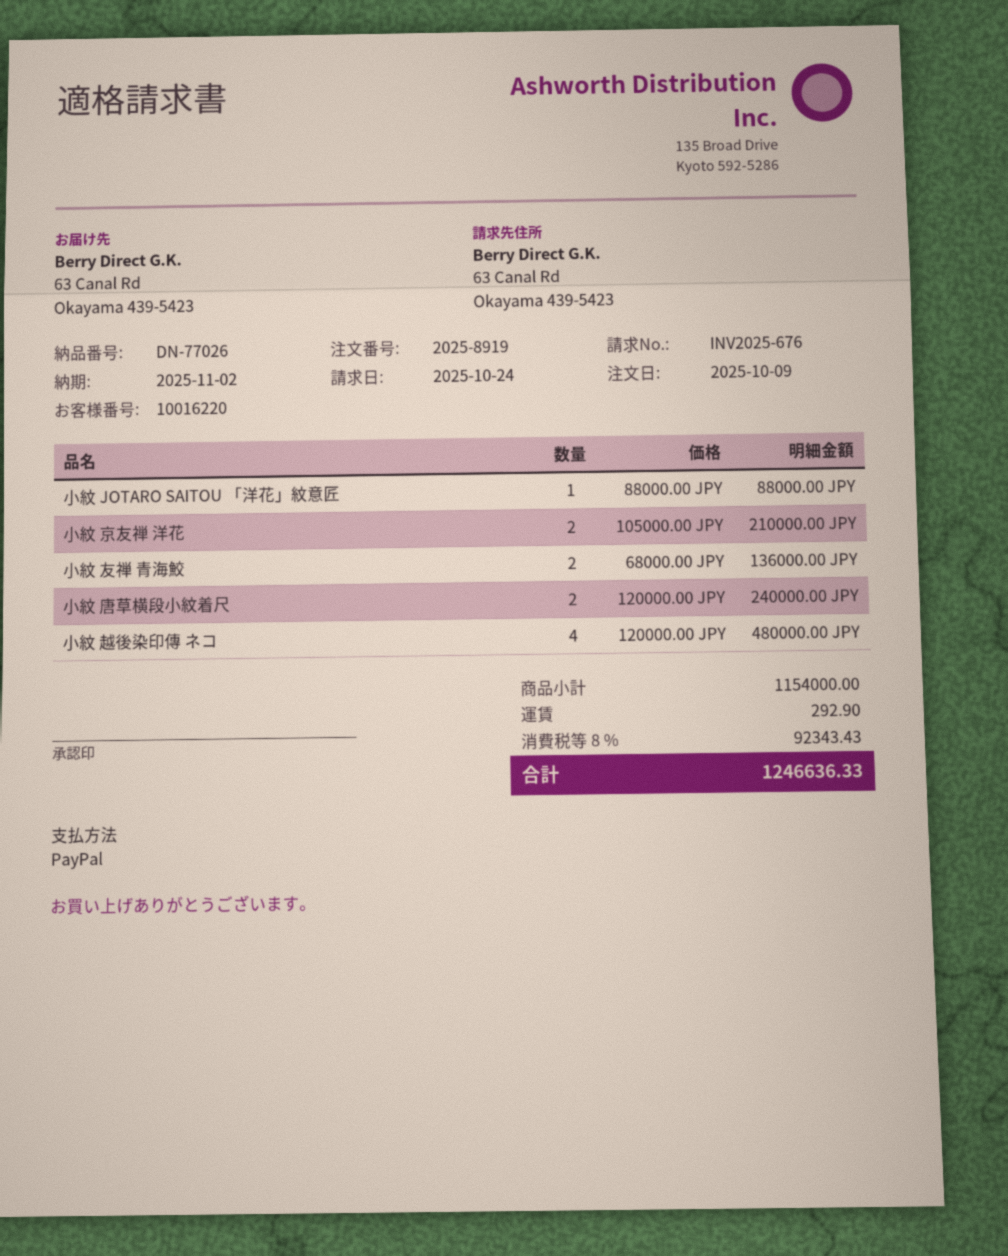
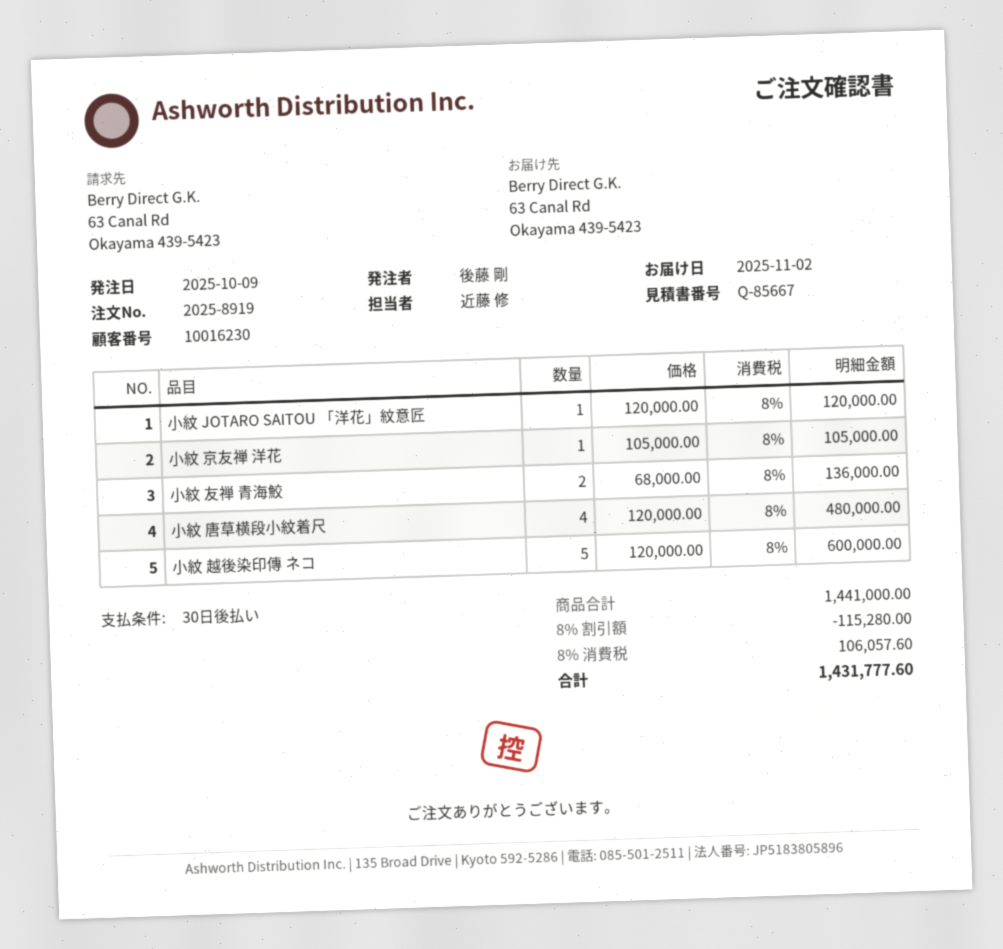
customer number: 10016220 -> 10016230
小紋 JOTARO SAITOU 「洋花」紋意匠: 1 x 88000.00 = 88000.00 -> 1 x 120000.00 = 120000.00
小紋 京友禅 洋花: 2 x 105000.00 = 210000.00 -> 1 x 105000.00 = 105000.00
小紋 唐草横段小紋着尺: 2 x 120000.00 = 240000.00 -> 4 x 120000.00 = 480000.00
小紋 越後染印傳 ネコ: 4 x 120000.00 = 480000.00 -> 5 x 120000.00 = 600000.00
subtotal: 1154000.00 -> 1441000.00
discount: none -> 8% = 115280.00
shipping: 292.90 -> none
tax: 8% = 92343.43 -> 8% = 106057.60
total: 1246636.33 -> 1431777.60

